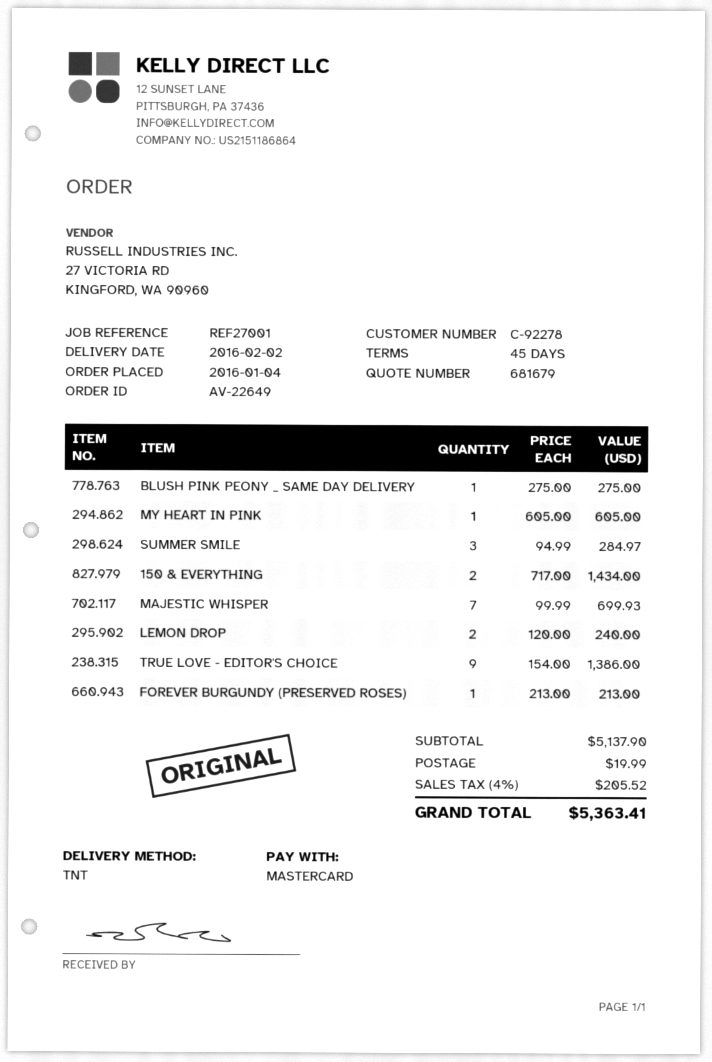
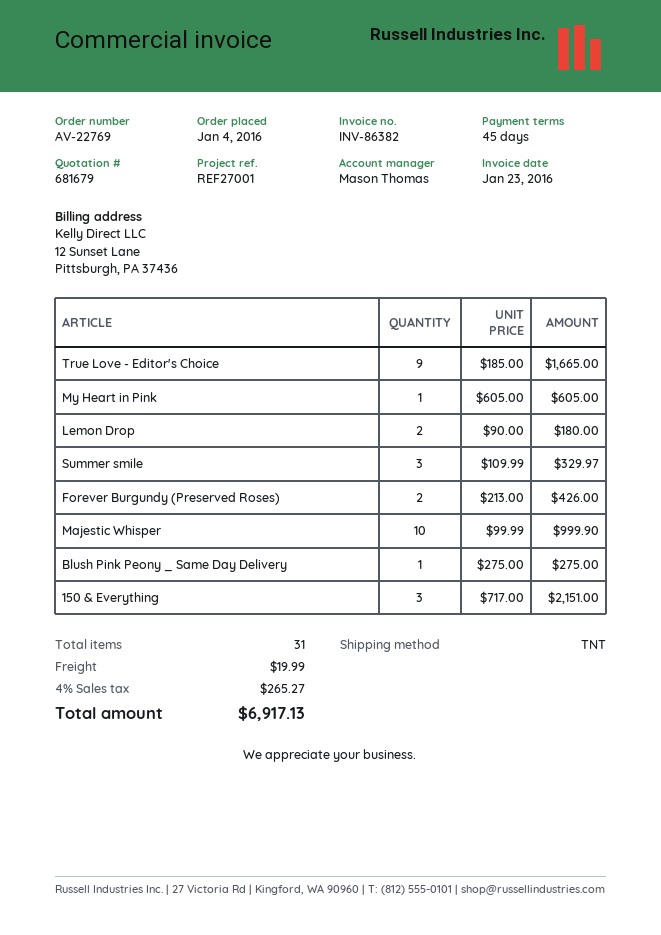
order number: AV-22649 -> AV-22769
SUMMER SMILE: 3 x 94.99 = 284.97 -> 3 x 109.99 = 329.97
150 & EVERYTHING: 2 x 717.00 = 1434.00 -> 3 x 717.00 = 2151.00
MAJESTIC WHISPER: 7 x 99.99 = 699.93 -> 10 x 99.99 = 999.90
LEMON DROP: 2 x 120.00 = 240.00 -> 2 x 90.00 = 180.00
TRUE LOVE - EDITOR'S CHOICE: 9 x 154.00 = 1386.00 -> 9 x 185.00 = 1665.00
FOREVER BURGUNDY (PRESERVED ROSES): 1 x 213.00 = 213.00 -> 2 x 213.00 = 426.00
tax: 4% = 205.52 -> 4% = 265.27
total: 5363.41 -> 6917.13

